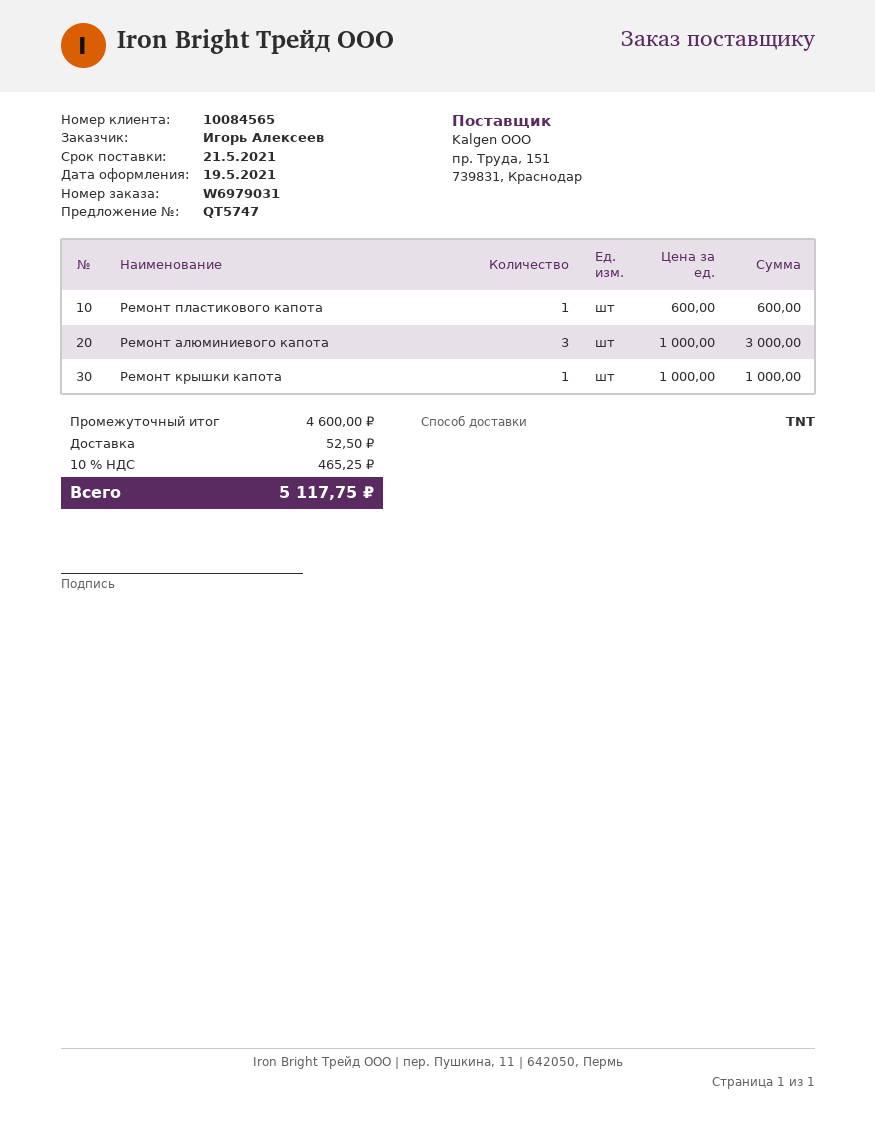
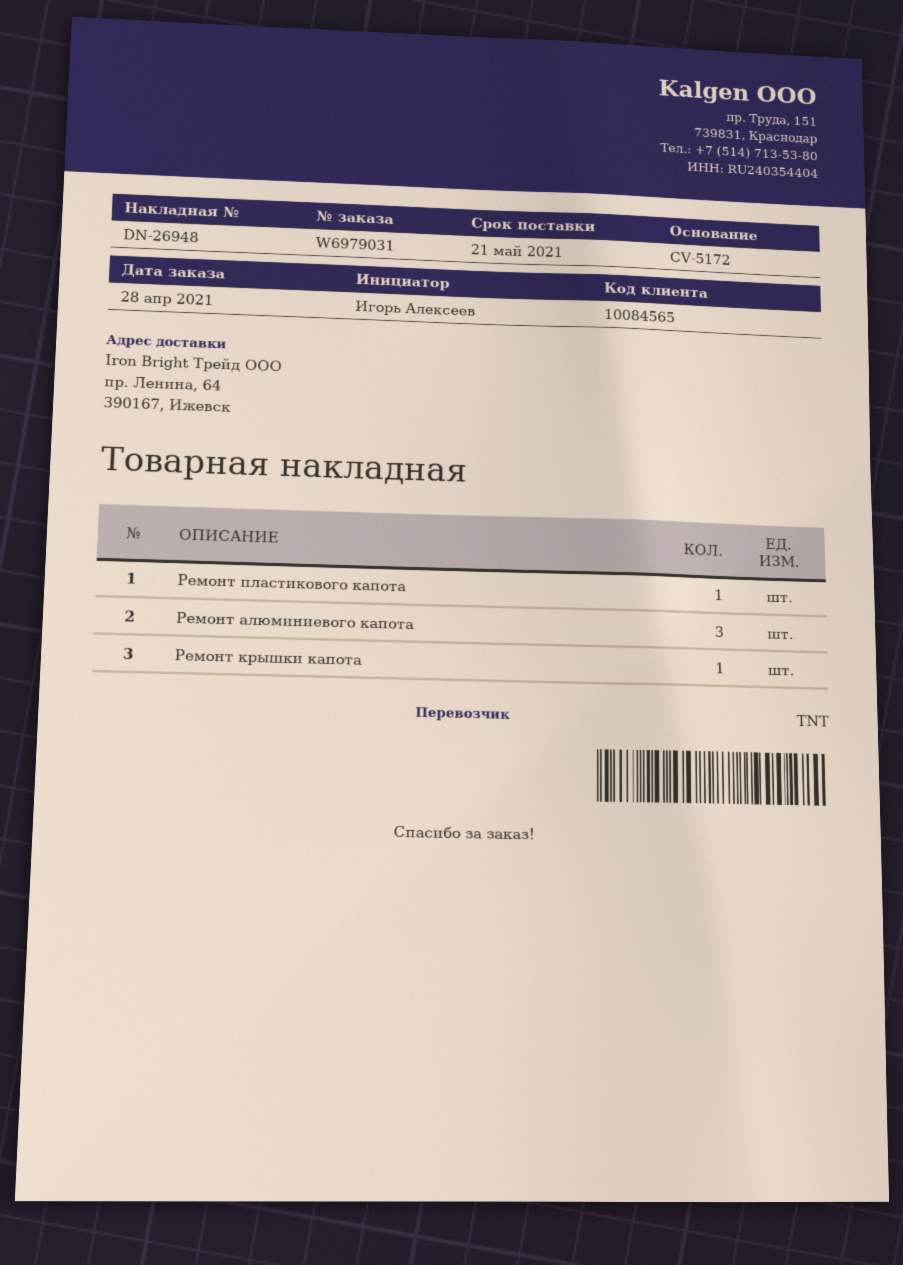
order date: 2021-05-19 -> 2021-04-28

